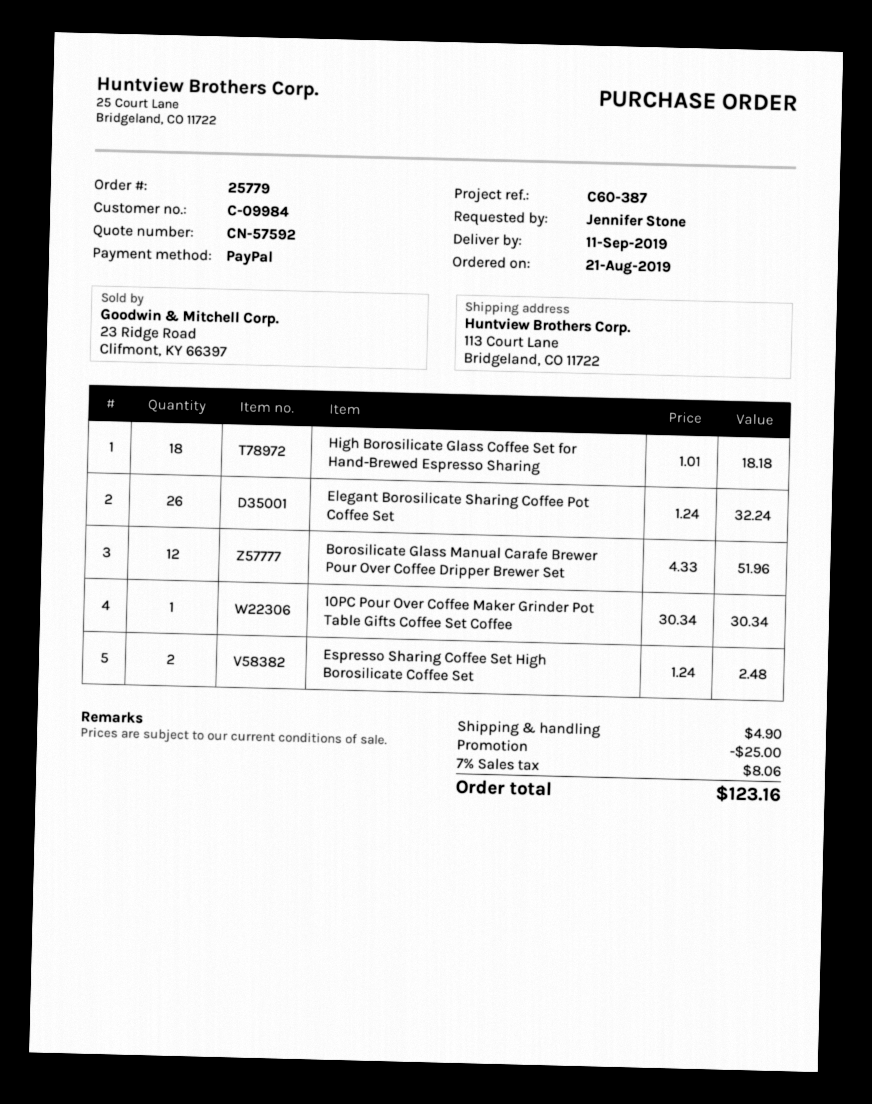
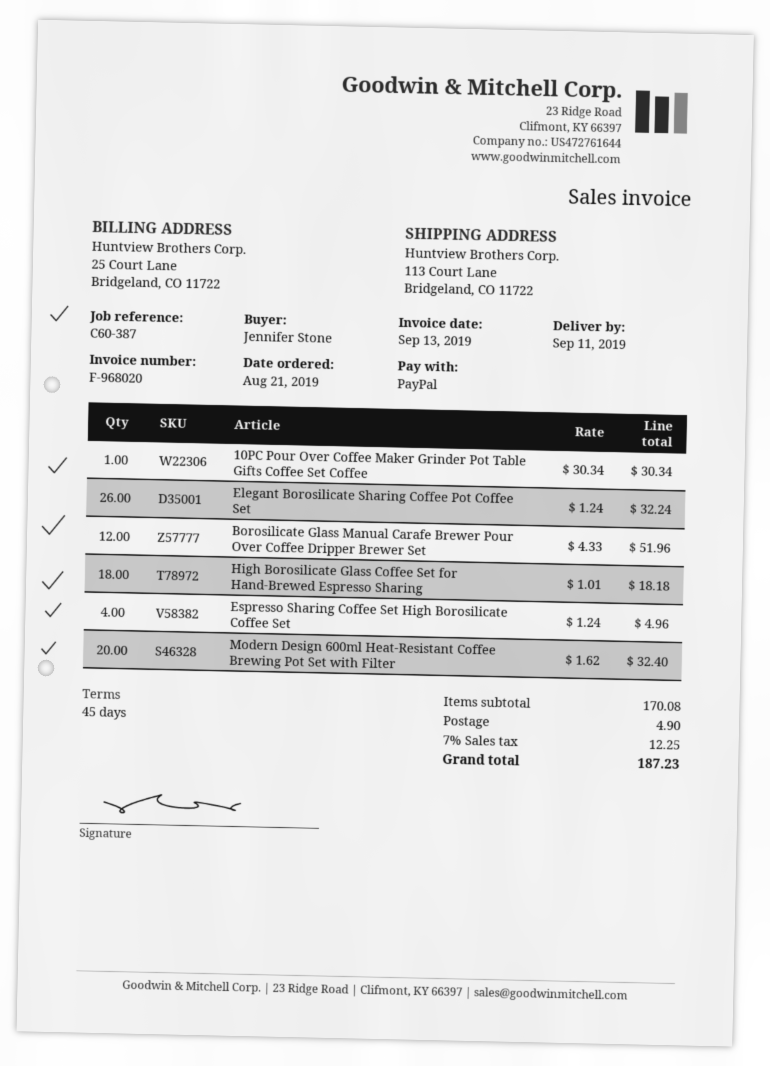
Espresso Sharing Coffee Set High Borosilicate Coffee Set: 2 x 1.24 = 2.48 -> 4 x 1.24 = 4.96
Modern Design 600ml Heat-Resistant Coffee Brewing Pot Set with Filter: none -> 20 x 1.62 = 32.40
discount: 25.00 -> none
tax: 7% = 8.06 -> 7% = 12.25
total: 123.16 -> 187.23

